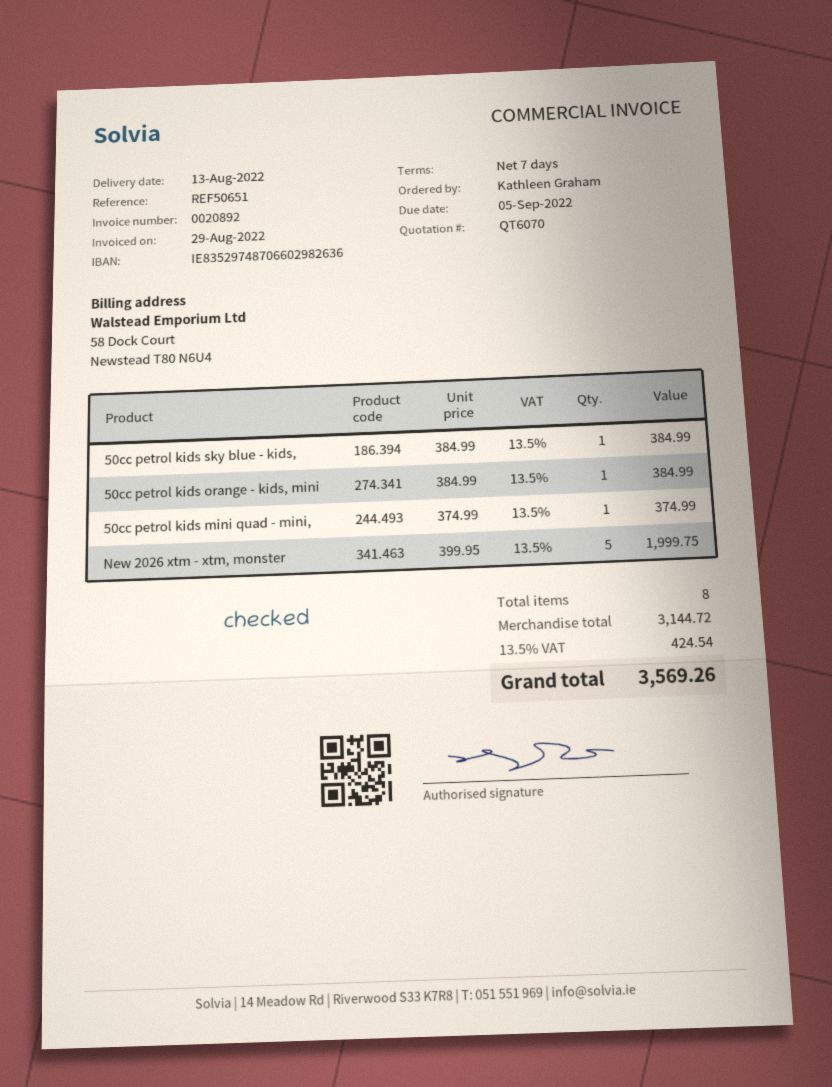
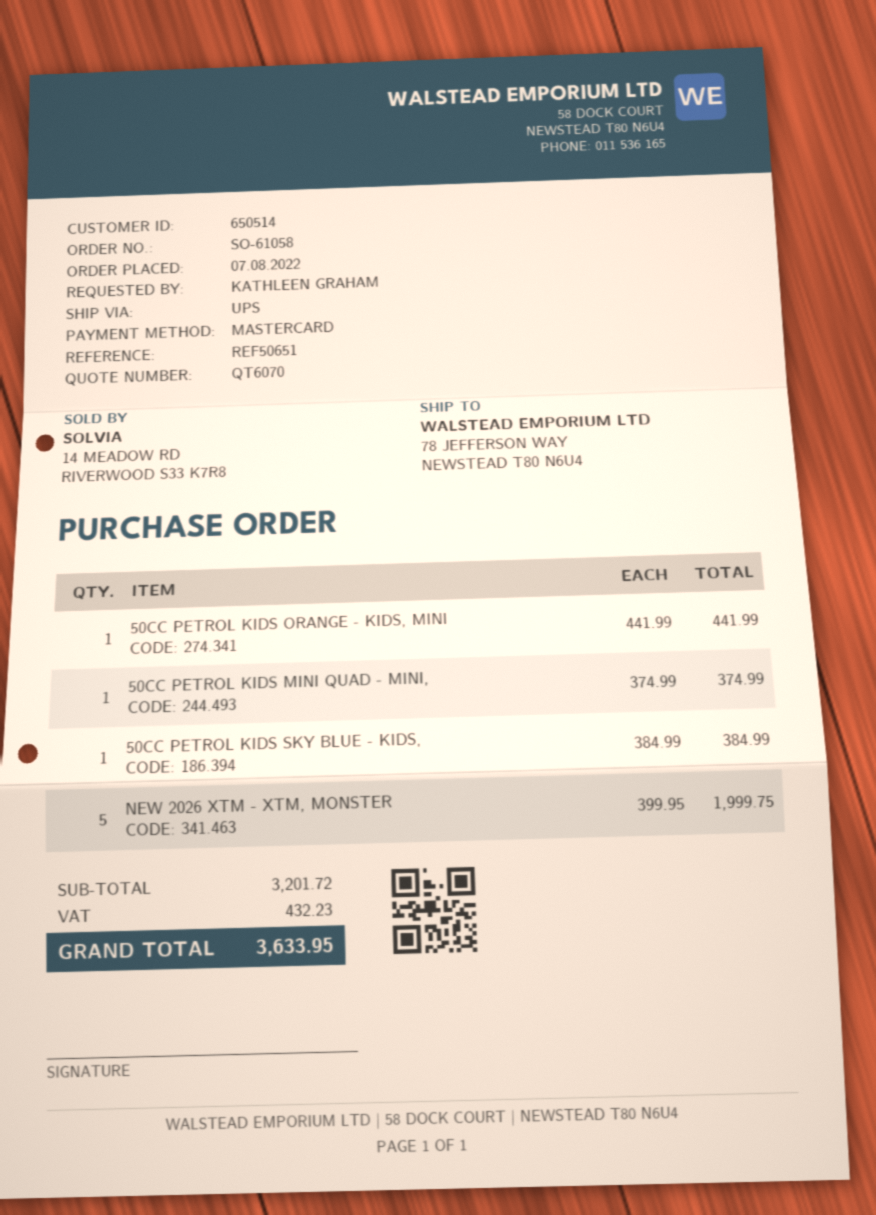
50cc petrol kids orange - kids, mini: 1 x 384.99 = 384.99 -> 1 x 441.99 = 441.99
subtotal: 3144.72 -> 3201.72
tax: 424.54 -> 432.23
total: 3569.26 -> 3633.95

